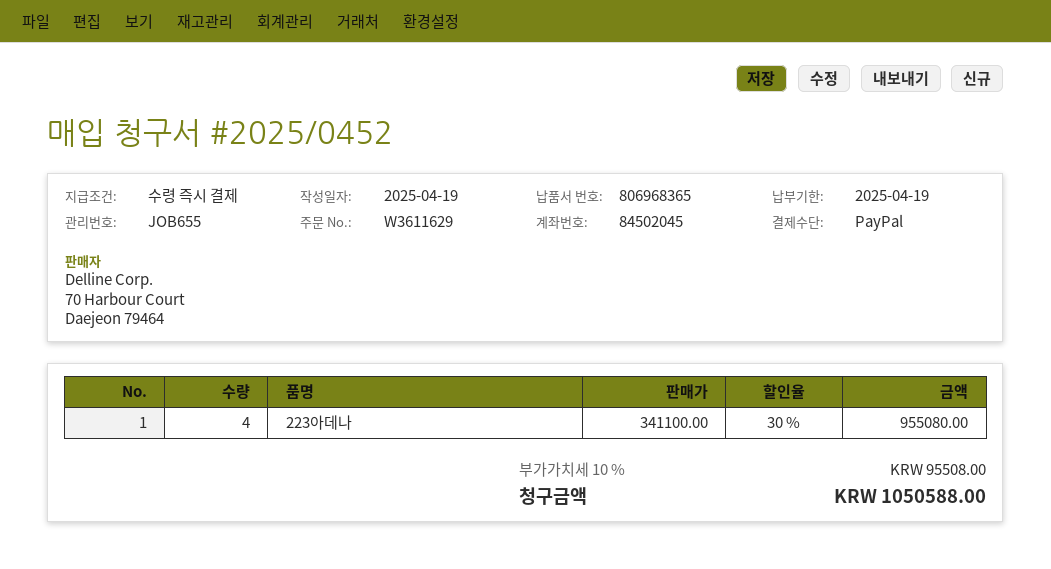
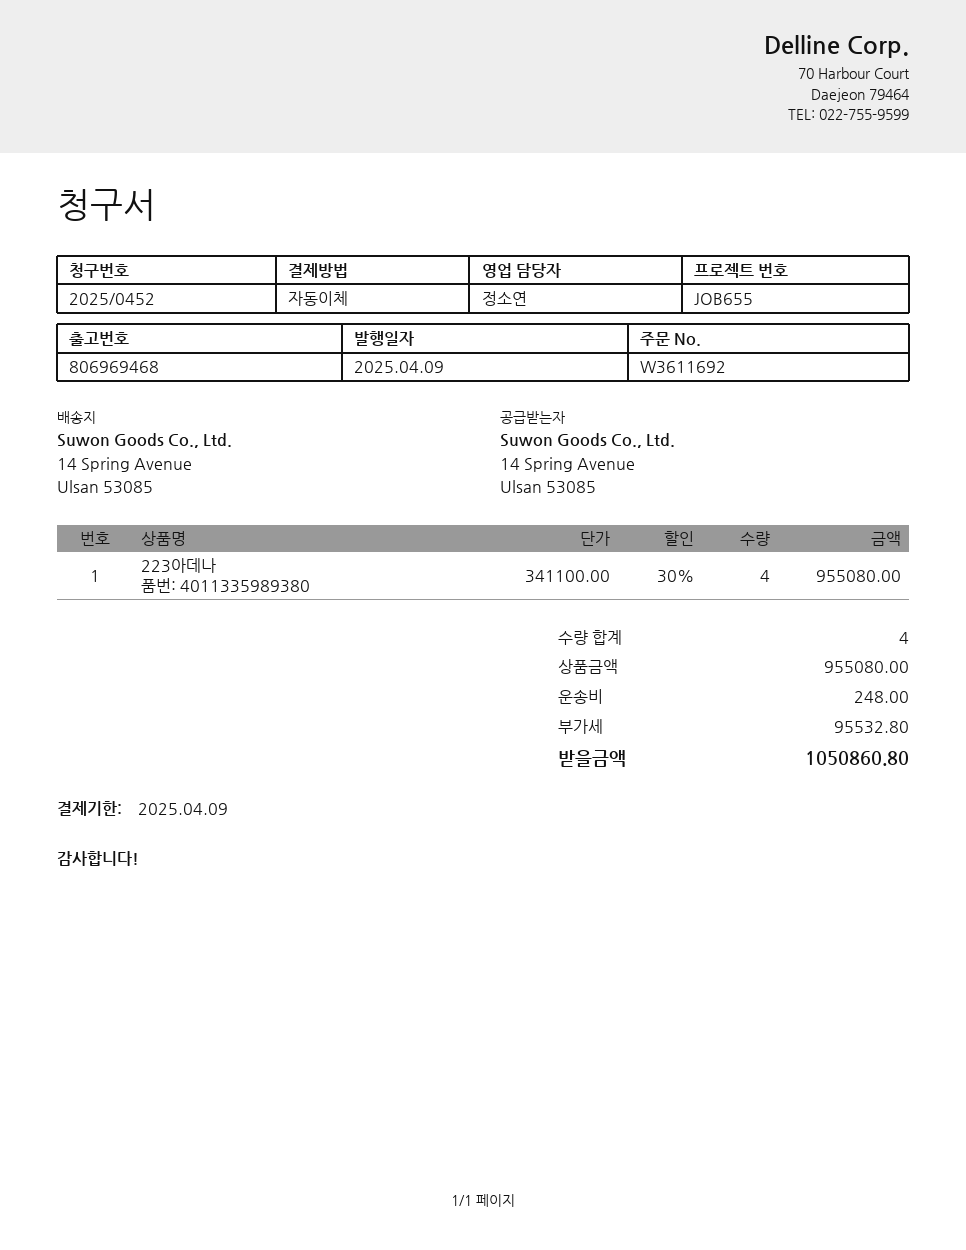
order number: W3611629 -> W3611692
delivery note number: 806968365 -> 806969468
invoice date: 2025-04-19 -> 2025-04-09
due date: 2025-04-19 -> 2025-04-09
payment method: PayPal -> direct debit
shipping: none -> 248.00
tax: 95508.00 -> 95532.80
total: 1050588.00 -> 1050860.80

